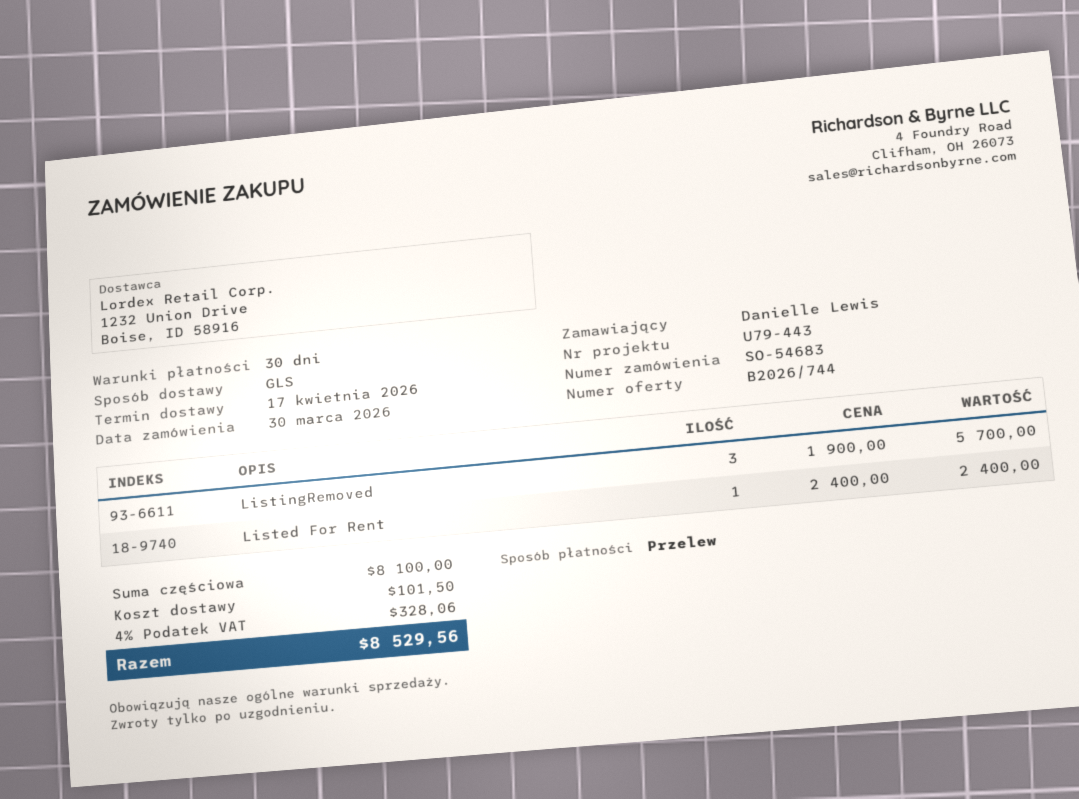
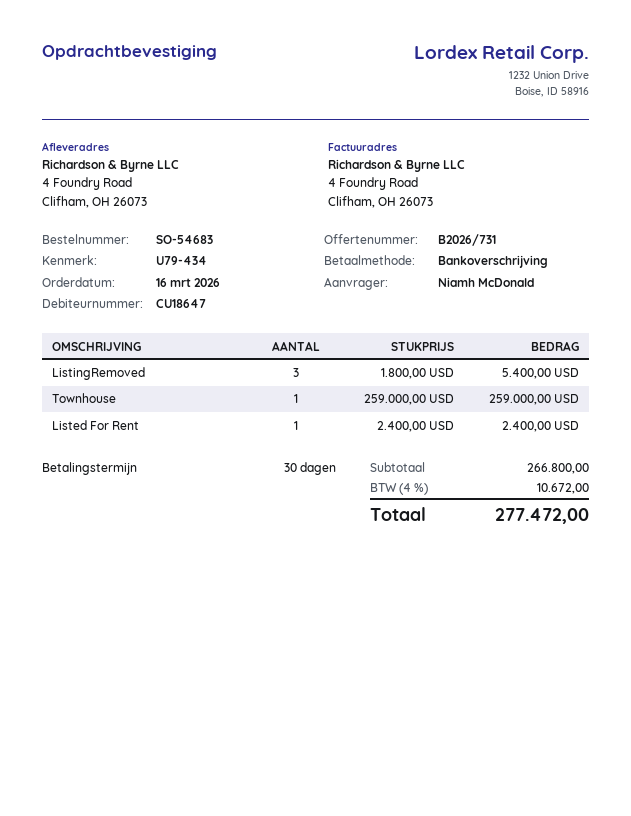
quote number: B2026/744 -> B2026/731
order date: 2026-03-30 -> 2026-03-16
reference: U79-443 -> U79-434
ordered by: Danielle Lewis -> Niamh McDonald
ListingRemoved: 3 x 1900.00 = 5700.00 -> 3 x 1800.00 = 5400.00
Townhouse: none -> 1 x 259000.00 = 259000.00
subtotal: 8100.00 -> 266800.00
shipping: 101.50 -> none
tax: 4% = 328.06 -> 4% = 10672.00
total: 8529.56 -> 277472.00

